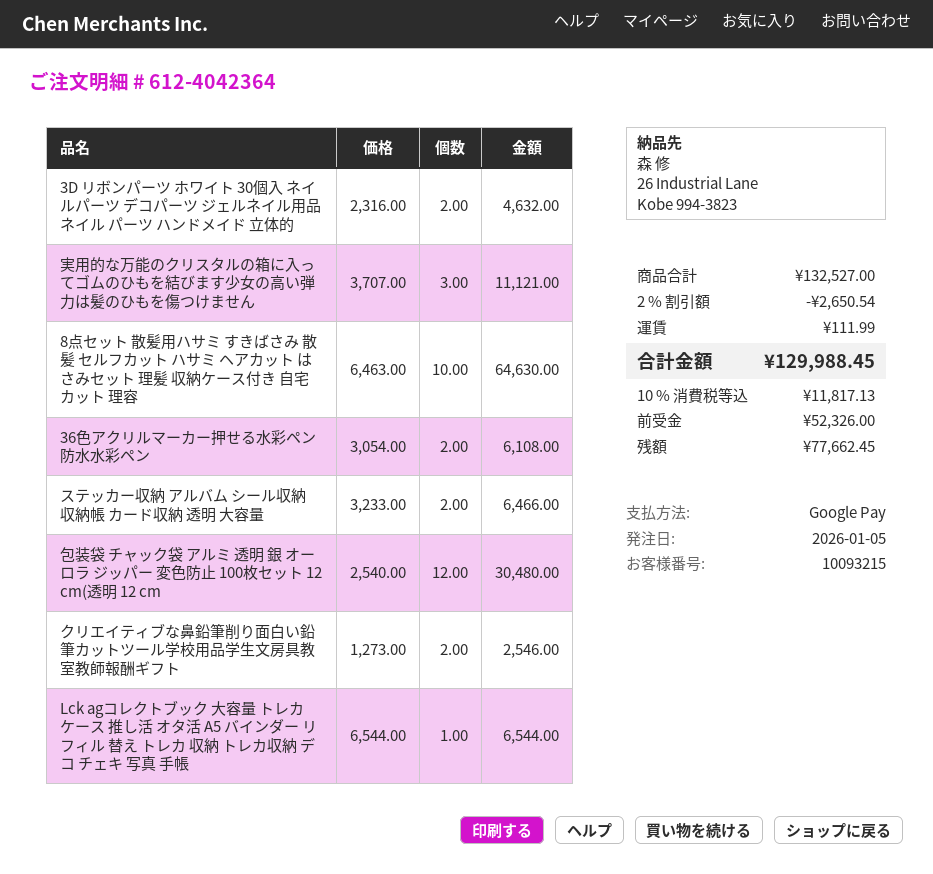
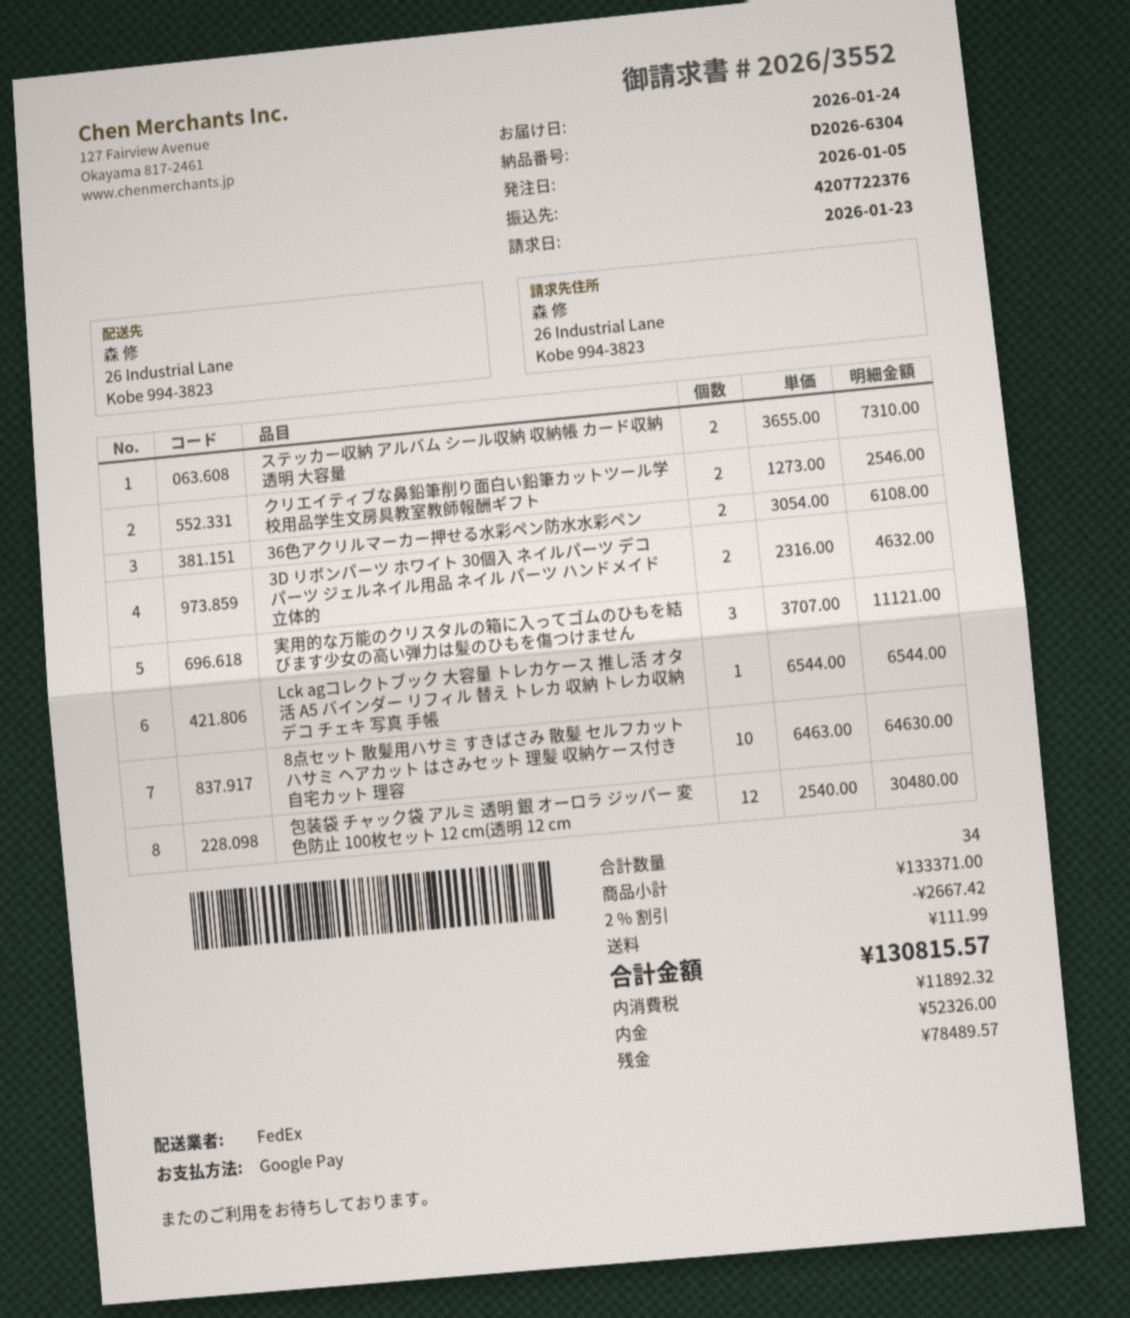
ステッカー収納 アルバム シール収納 収納帳 カード収納 透明 大容量: 2 x 3233.00 = 6466.00 -> 2 x 3655.00 = 7310.00
subtotal: 132527.00 -> 133371.00
discount: 2% = 2650.54 -> 2% = 2667.42
tax: 11817.13 -> 11892.32
total: 129988.45 -> 130815.57
balance: 77662.45 -> 78489.57

